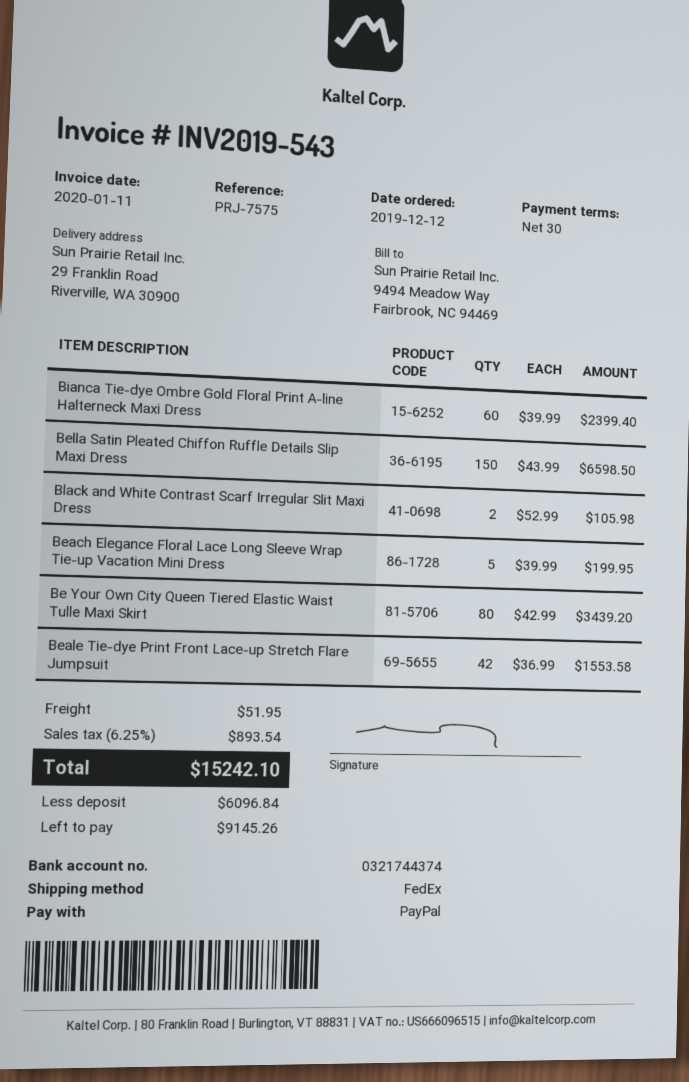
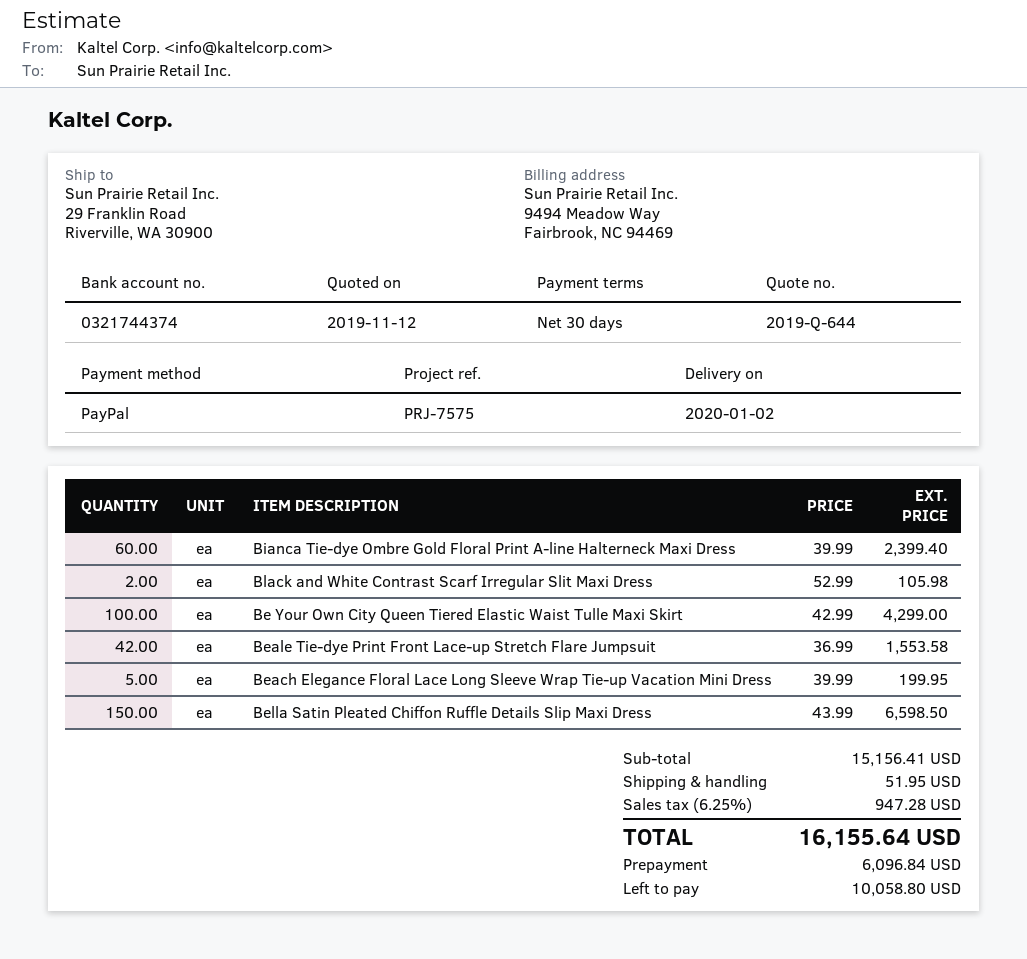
Be Your Own City Queen Tiered Elastic Waist Tulle Maxi Skirt: 80 x 42.99 = 3439.20 -> 100 x 42.99 = 4299.00
tax: 6.25% = 893.54 -> 6.25% = 947.28
total: 15242.10 -> 16155.64
balance: 9145.26 -> 10058.80

